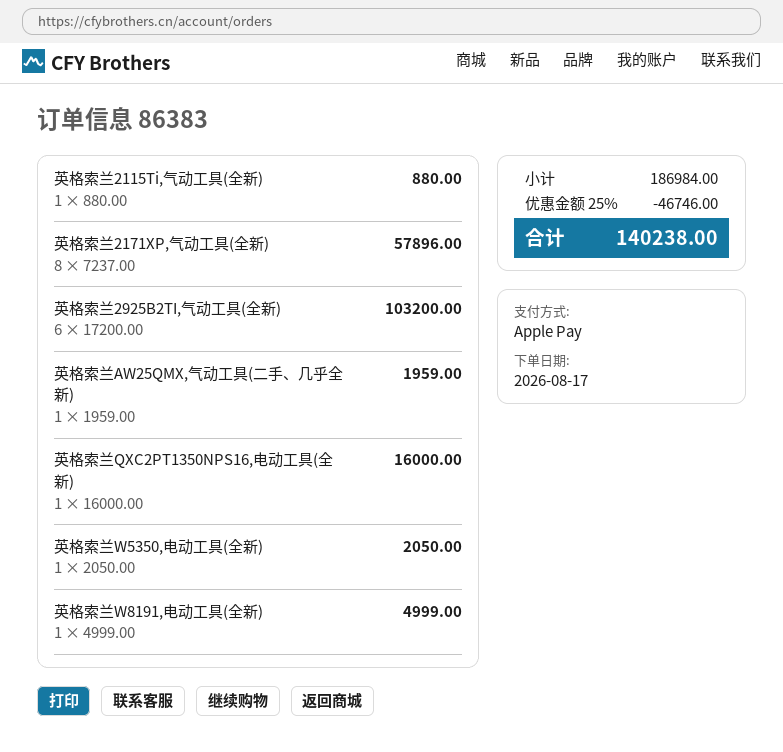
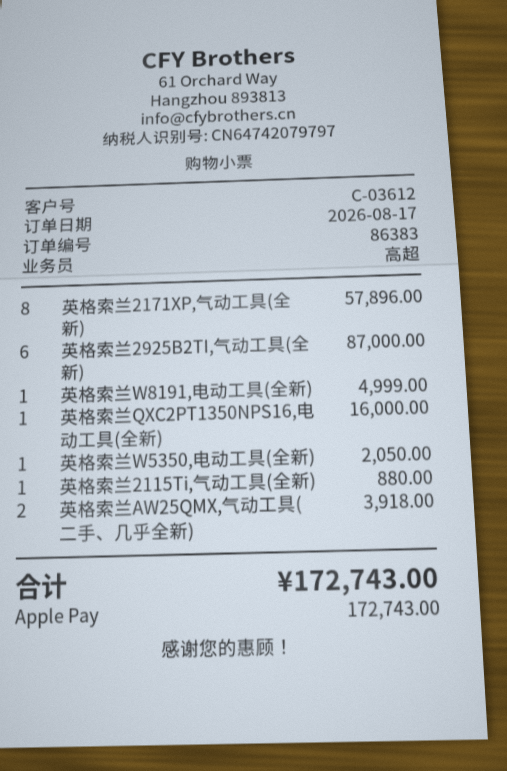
英格索兰2925B2TI,气动工具(全新): 6 for 103200.00 -> 6 for 87000.00
英格索兰AW25QMX,气动工具(二手、几乎全新): 1 for 1959.00 -> 2 for 3918.00
discount: 25% = 46746.00 -> none
total: 140238.00 -> 172743.00

